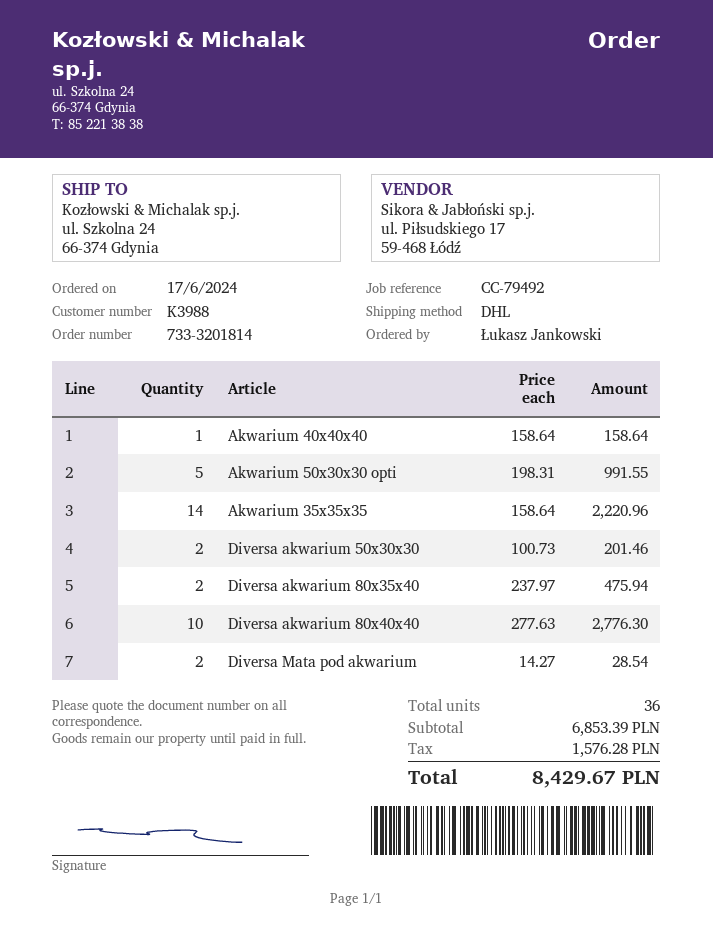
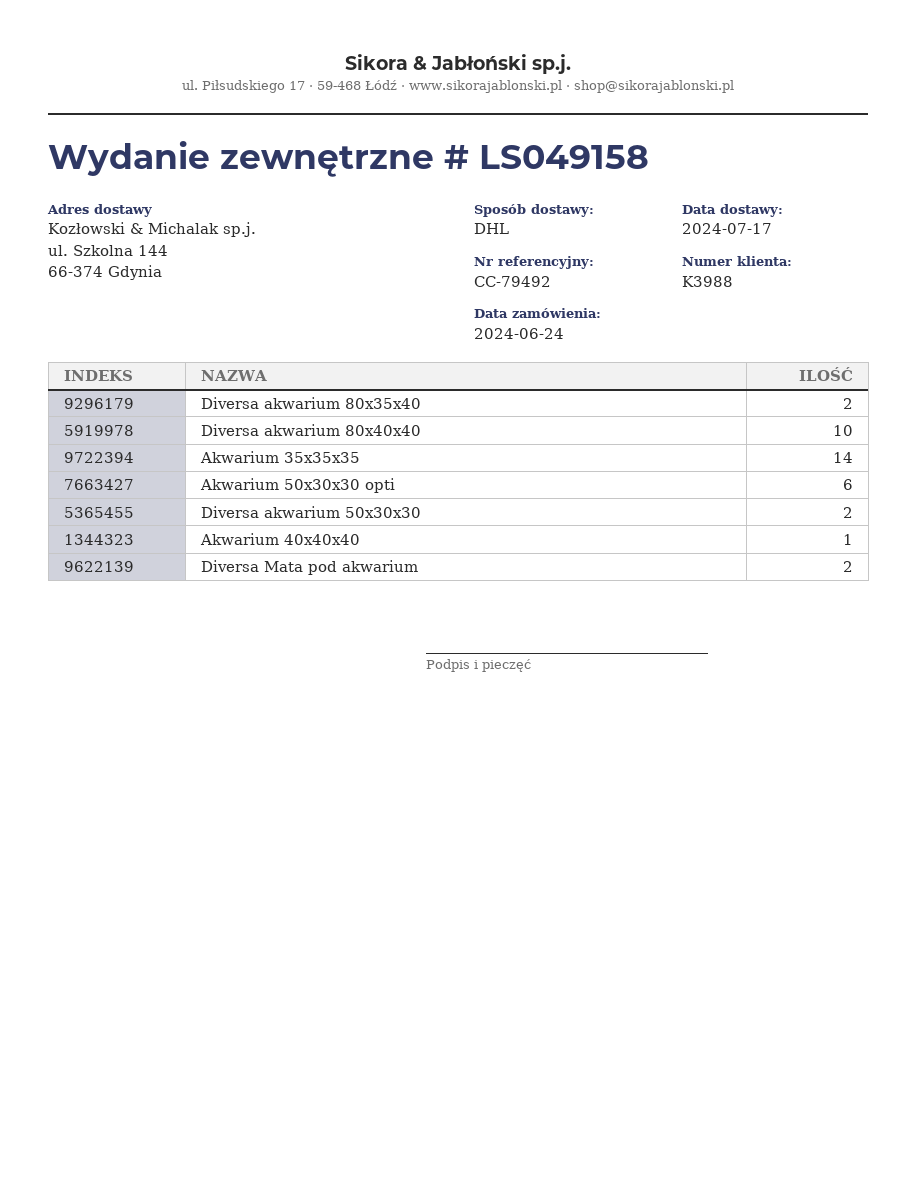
order date: 2024-06-17 -> 2024-06-24
ship to: ul. Szkolna 24, 66-374 Gdynia -> ul. Szkolna 144, 66-374 Gdynia
Akwarium 50x30x30 opti: 5 -> 6

